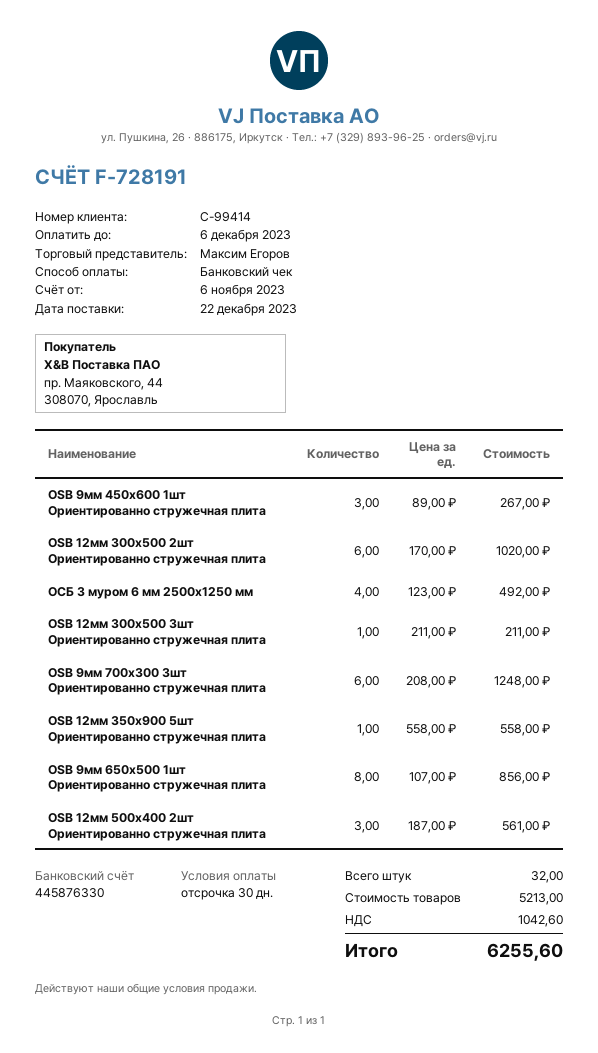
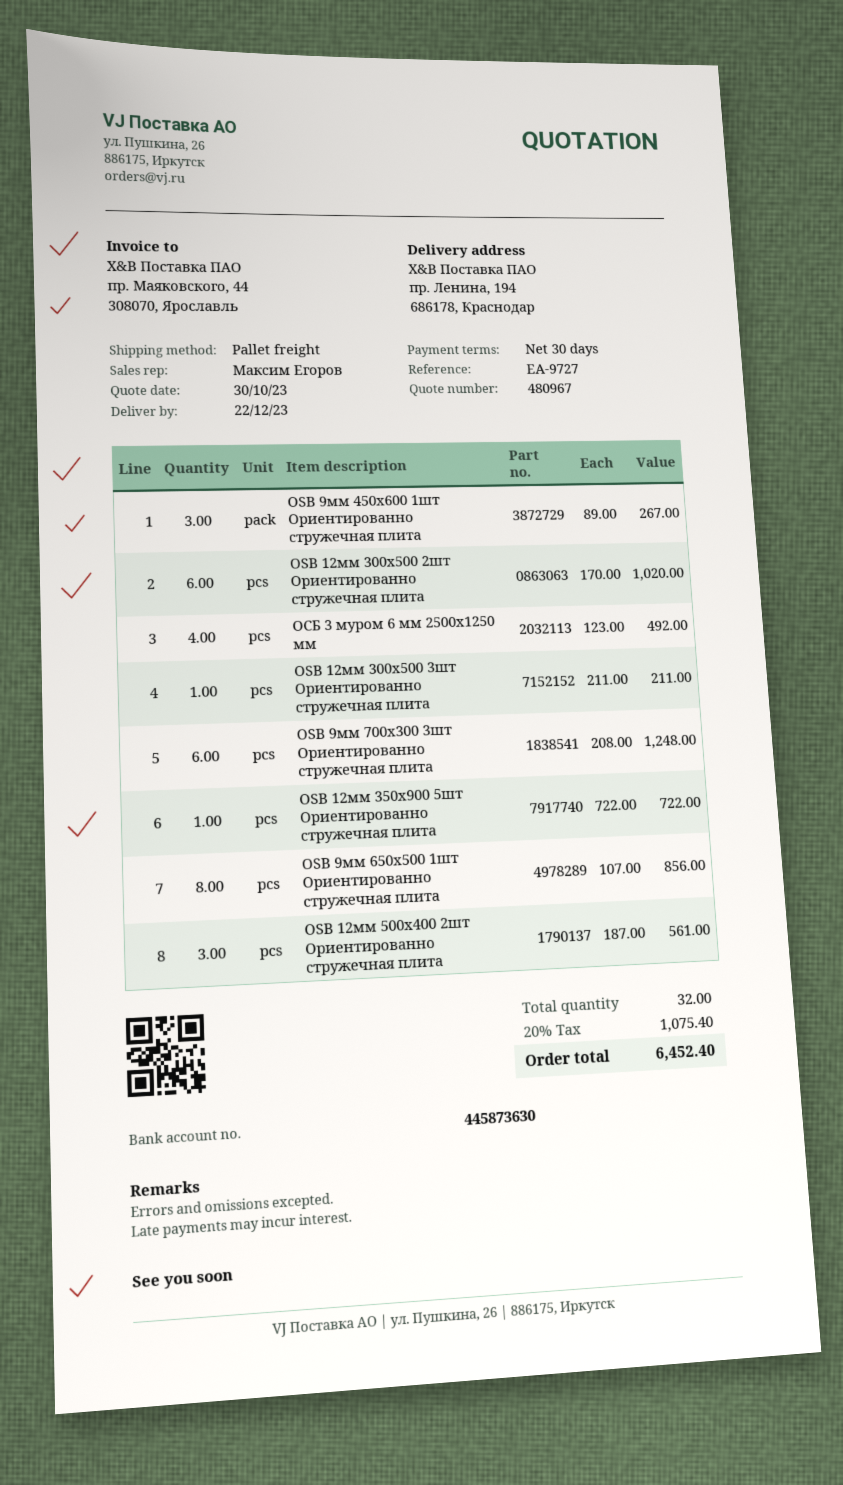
bank account: 445876330 -> 445873630
OSB 12мм 350х900 5шт Ориентированно стружечная плита: 1 x 558.00 = 558.00 -> 1 x 722.00 = 722.00
tax: 1042.60 -> 1075.40
total: 6255.60 -> 6452.40

